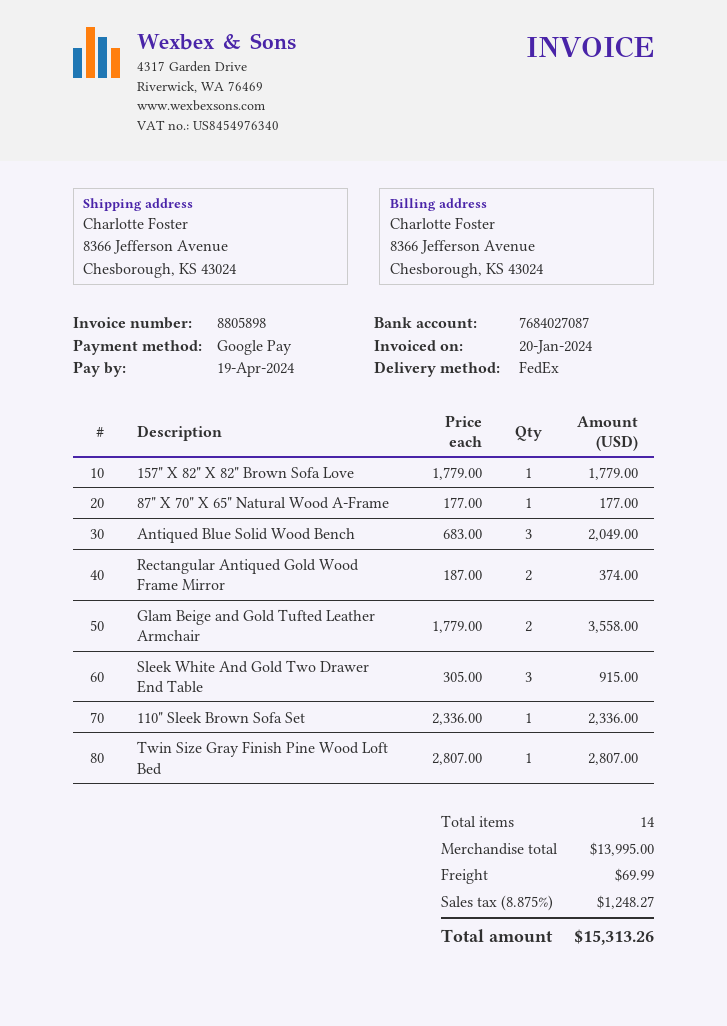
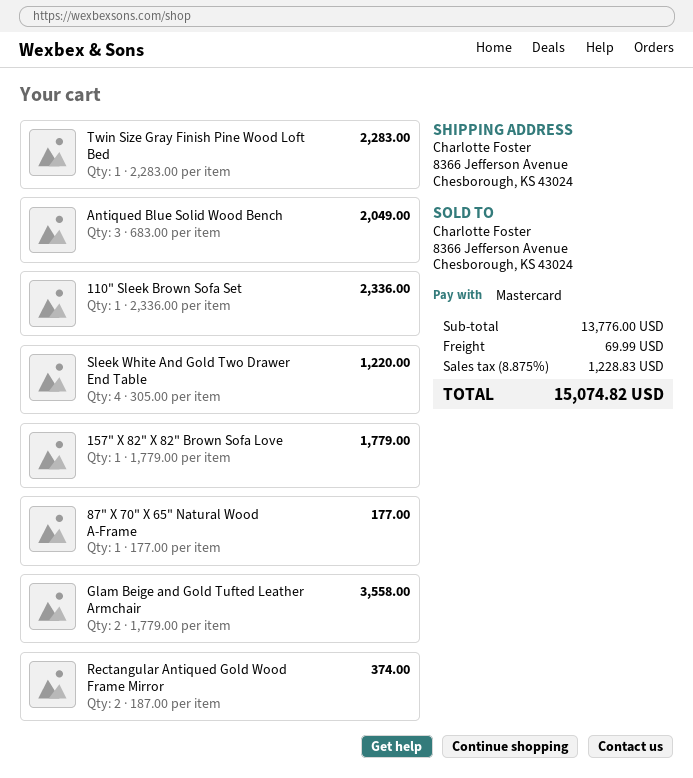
payment method: Google Pay -> Mastercard
Sleek White And Gold Two Drawer End Table: 3 x 305.00 = 915.00 -> 4 x 305.00 = 1220.00
Twin Size Gray Finish Pine Wood Loft Bed: 1 x 2807.00 = 2807.00 -> 1 x 2283.00 = 2283.00
subtotal: 13995.00 -> 13776.00
tax: 8.875% = 1248.27 -> 8.875% = 1228.83
total: 15313.26 -> 15074.82

